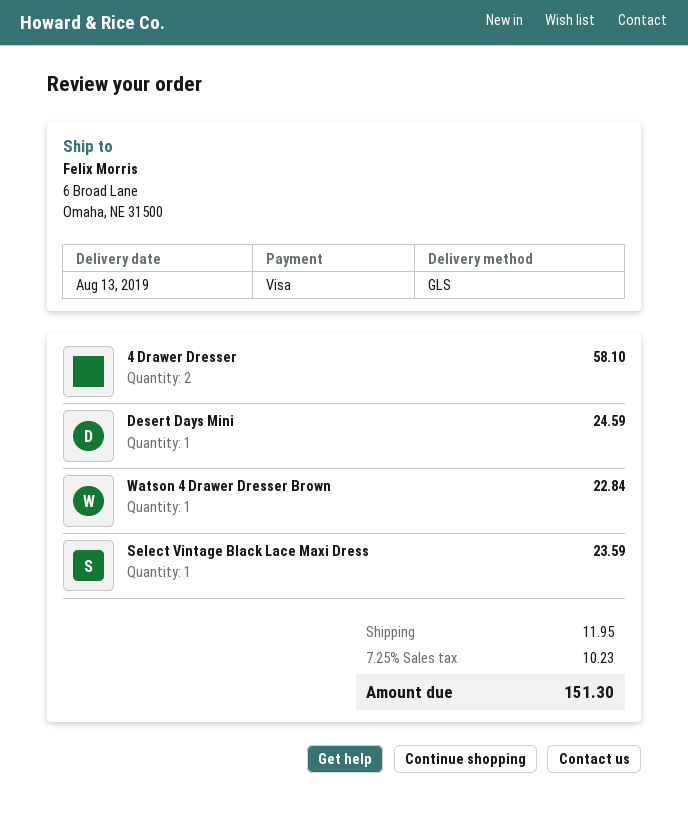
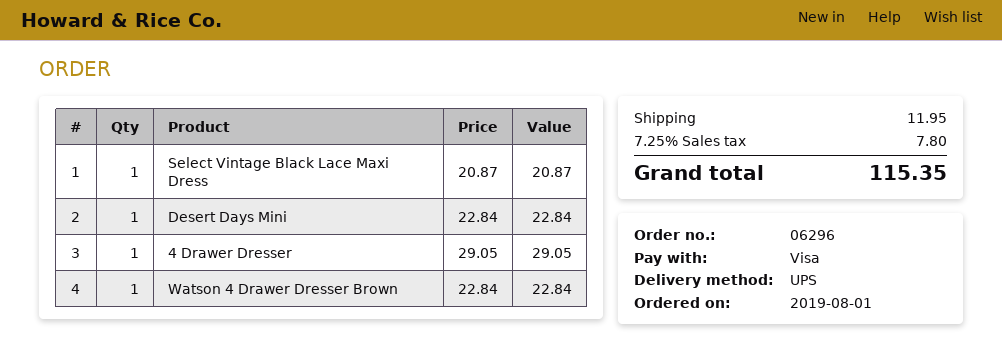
shipping method: GLS -> UPS
4 Drawer Dresser: 2 for 58.10 -> 1 for 29.05
Desert Days Mini: 1 for 24.59 -> 1 for 22.84
Select Vintage Black Lace Maxi Dress: 1 for 23.59 -> 1 for 20.87
tax: 7.25% = 10.23 -> 7.25% = 7.80
total: 151.30 -> 115.35

